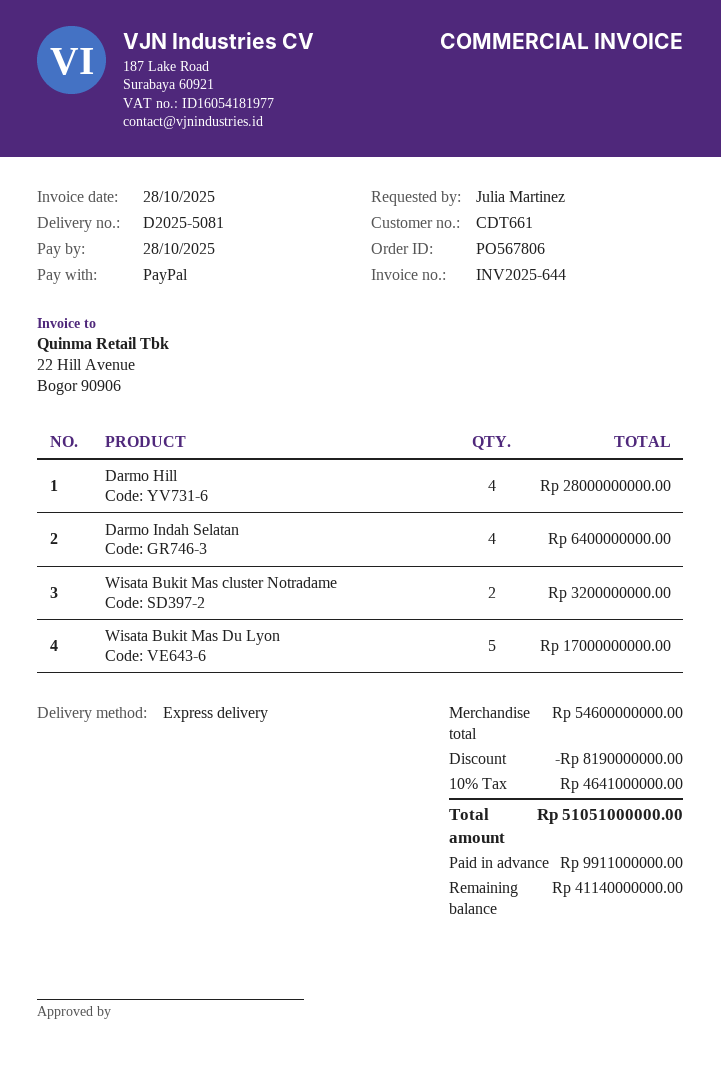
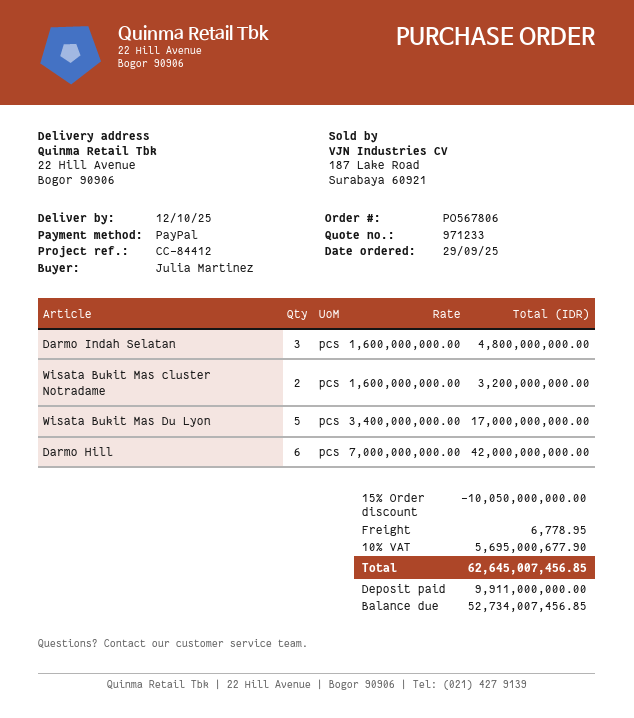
Darmo Hill: 4 for 28000000000.00 -> 6 for 42000000000.00
Darmo Indah Selatan: 4 for 6400000000.00 -> 3 for 4800000000.00
discount: 8190000000.00 -> 10050000000.00
shipping: none -> 6778.95
tax: 10% = 4641000000.00 -> 10% = 5695000677.90
total: 51051000000.00 -> 62645007456.85
balance: 41140000000.00 -> 52734007456.85

